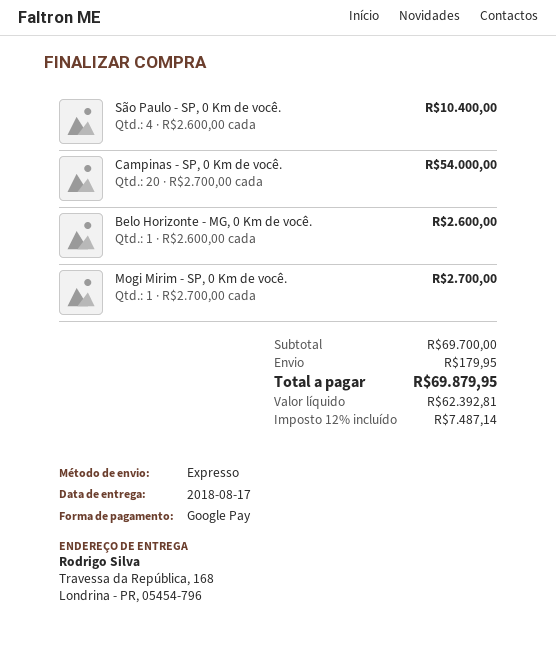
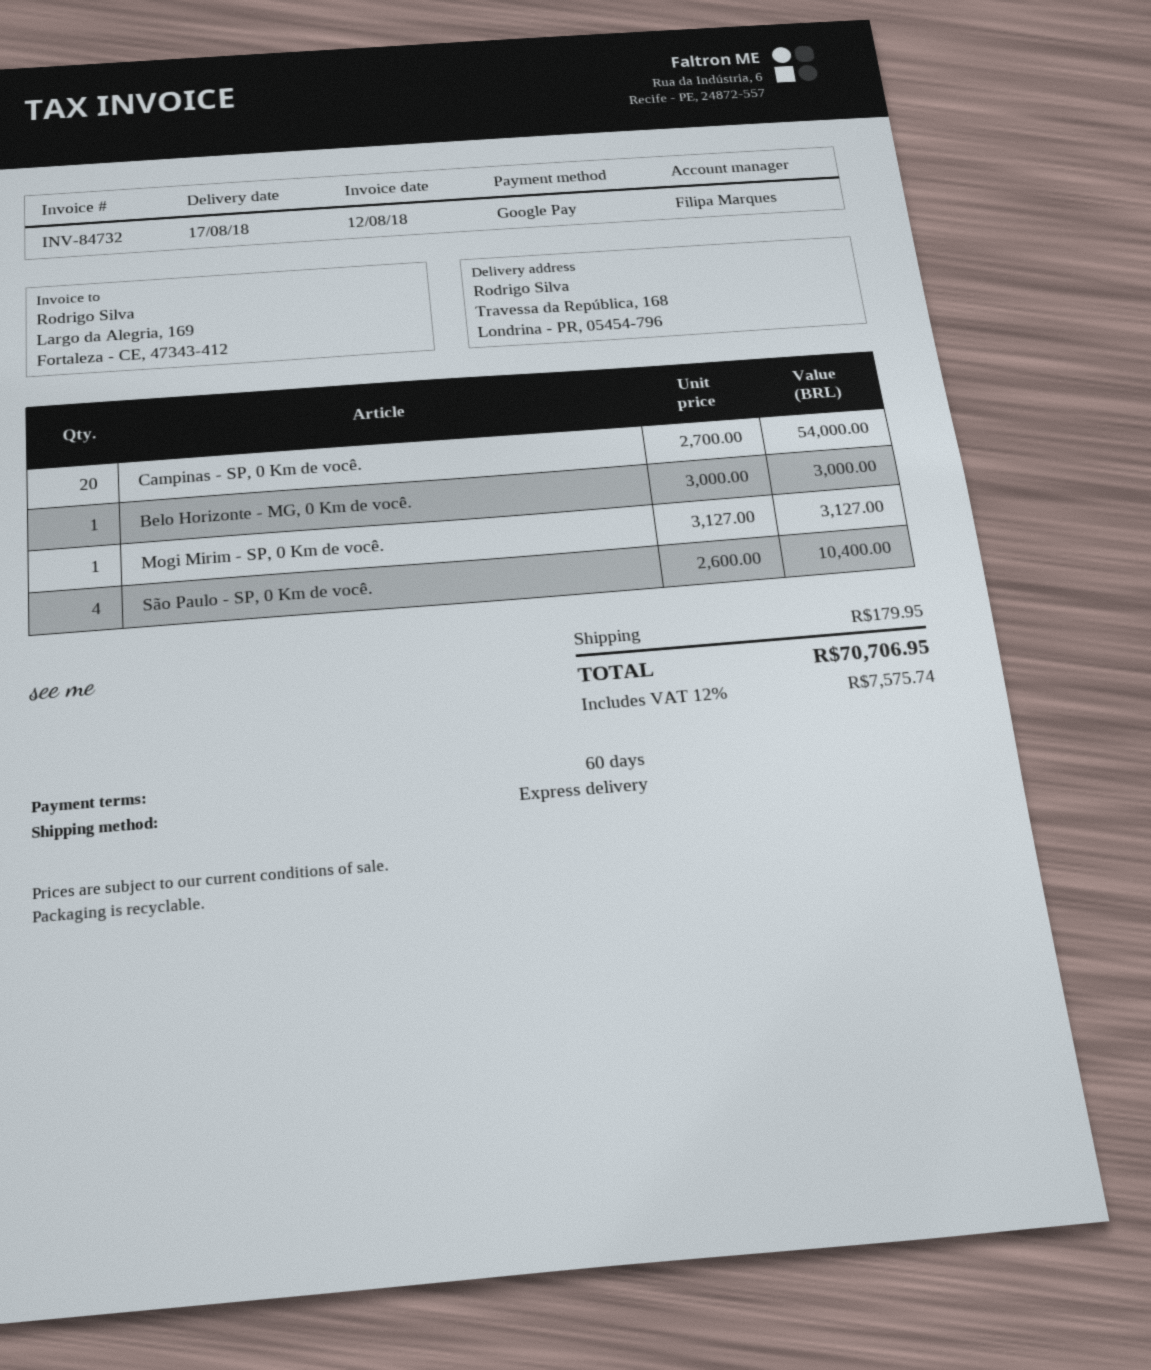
Belo Horizonte - MG, 0 Km de você.: 1 x 2600.00 = 2600.00 -> 1 x 3000.00 = 3000.00
Mogi Mirim - SP, 0 Km de você.: 1 x 2700.00 = 2700.00 -> 1 x 3127.00 = 3127.00
tax: 12% = 7487.14 -> 12% = 7575.74
total: 69879.95 -> 70706.95

